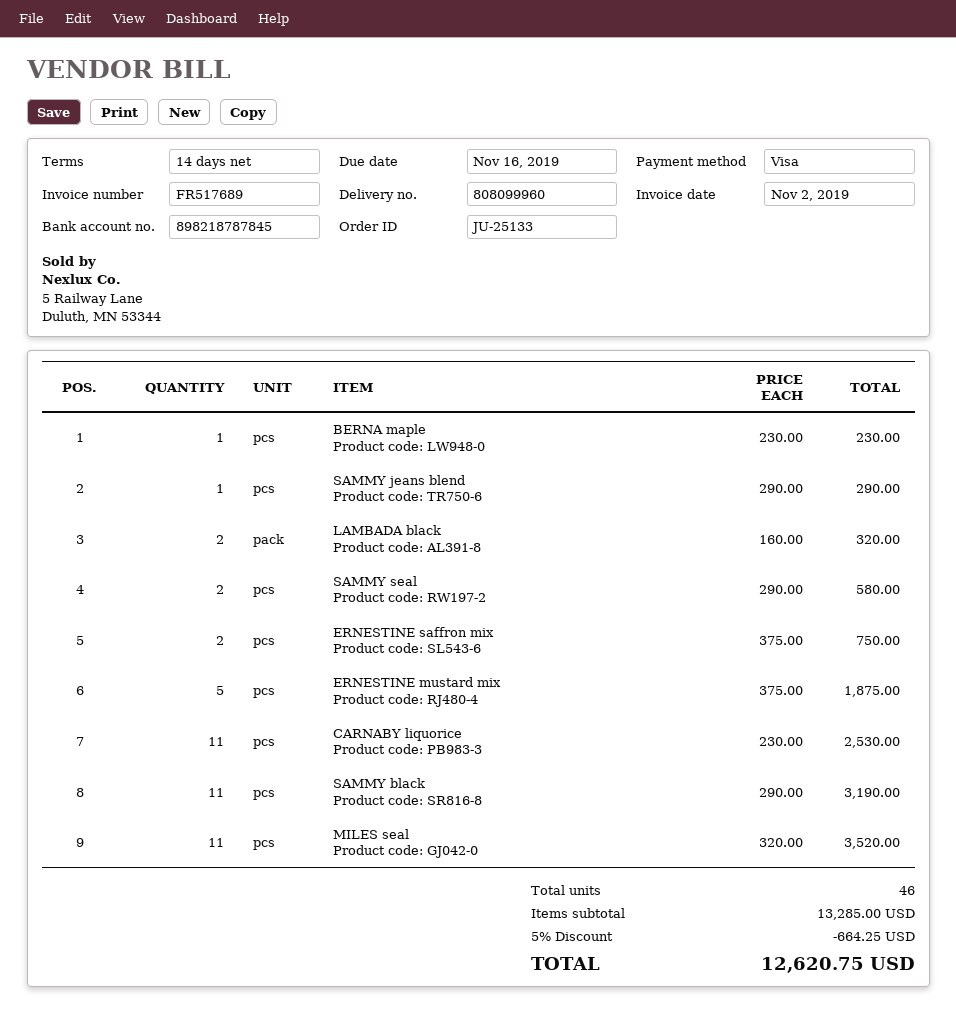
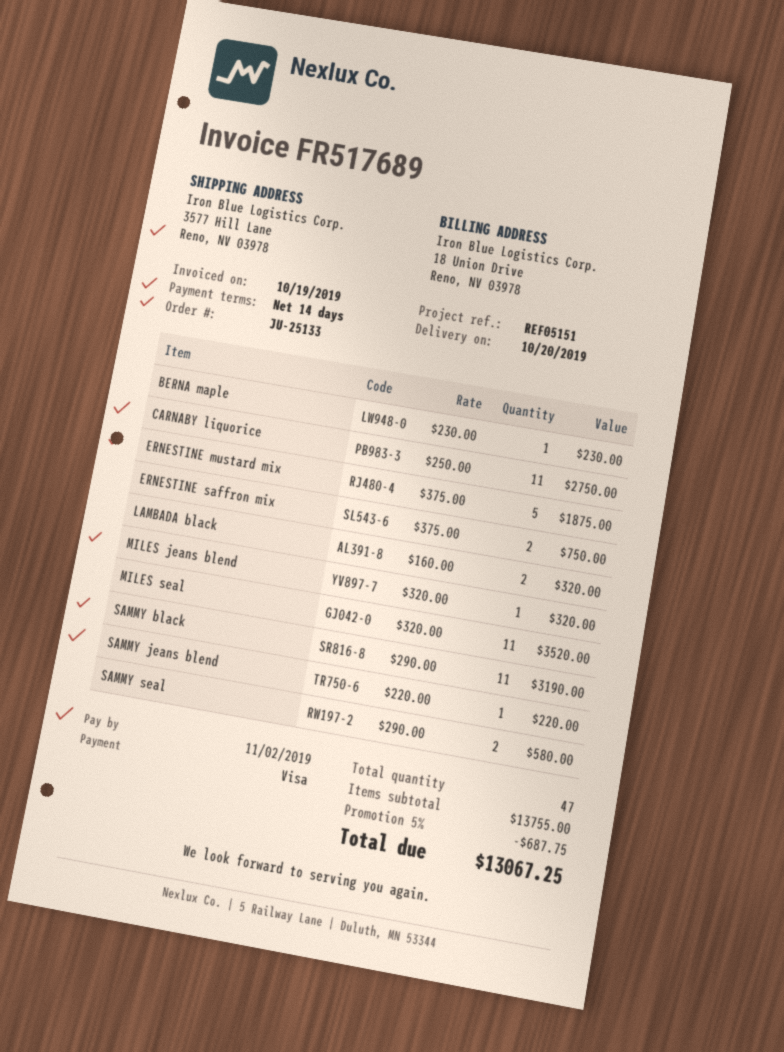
invoice date: 2019-11-02 -> 2019-10-19
due date: 2019-11-16 -> 2019-11-02
SAMMY jeans blend: 1 x 290.00 = 290.00 -> 1 x 220.00 = 220.00
CARNABY liquorice: 11 x 230.00 = 2530.00 -> 11 x 250.00 = 2750.00
MILES jeans blend: none -> 1 x 320.00 = 320.00
total quantity: 46 -> 47
subtotal: 13285.00 -> 13755.00
discount: 5% = 664.25 -> 5% = 687.75
total: 12620.75 -> 13067.25

